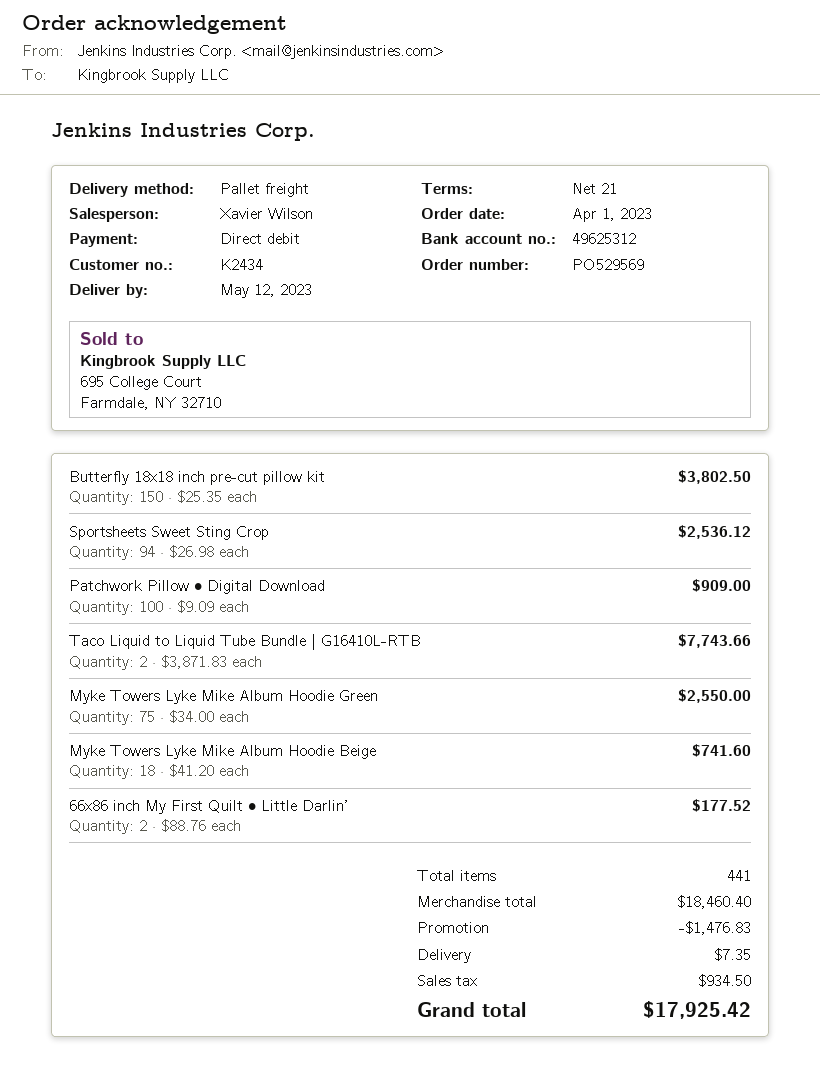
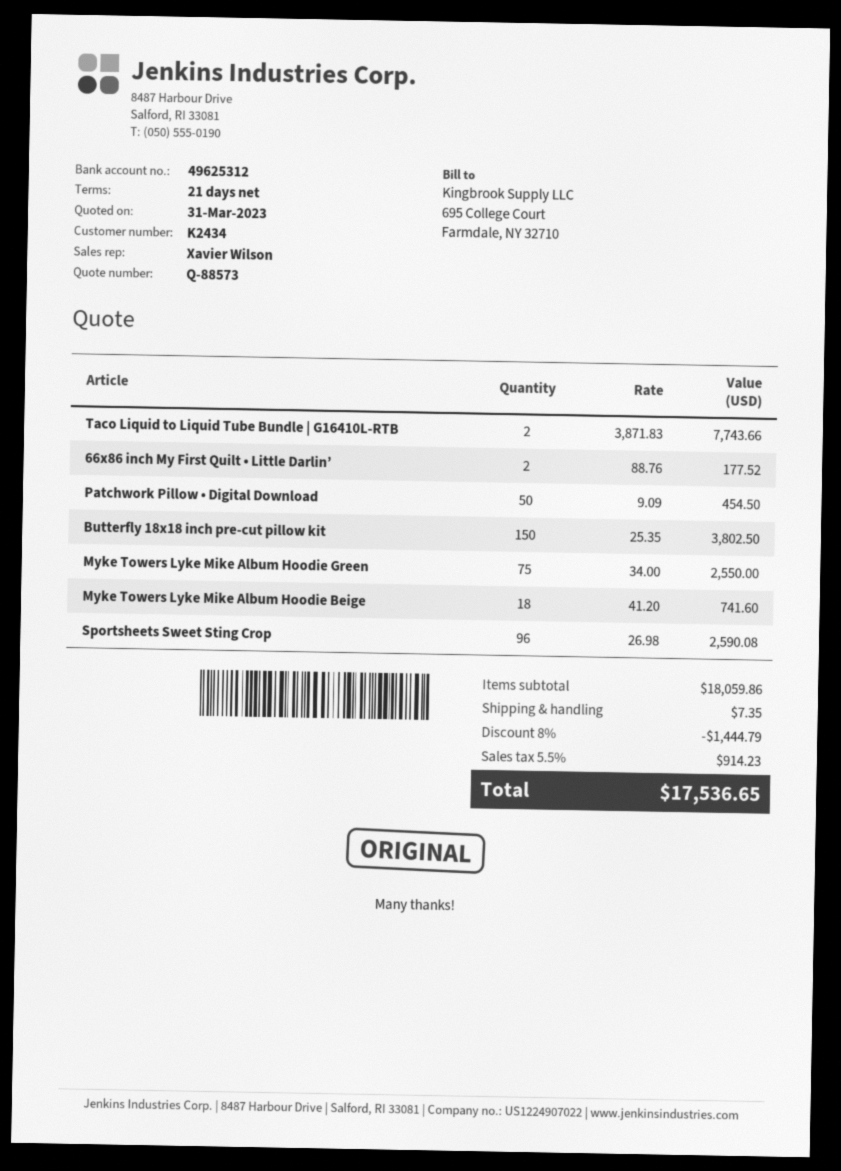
Sportsheets Sweet Sting Crop: 94 x 26.98 = 2536.12 -> 96 x 26.98 = 2590.08
Patchwork Pillow • Digital Download: 100 x 9.09 = 909.00 -> 50 x 9.09 = 454.50
subtotal: 18460.40 -> 18059.86
discount: 1476.83 -> 1444.79
tax: 934.50 -> 914.23
total: 17925.42 -> 17536.65

